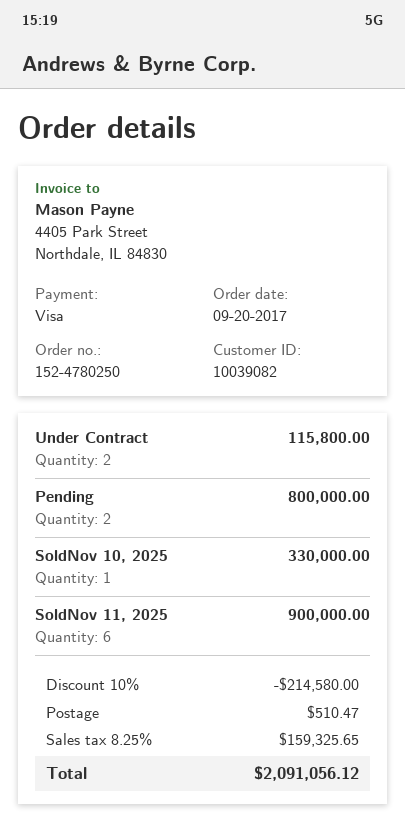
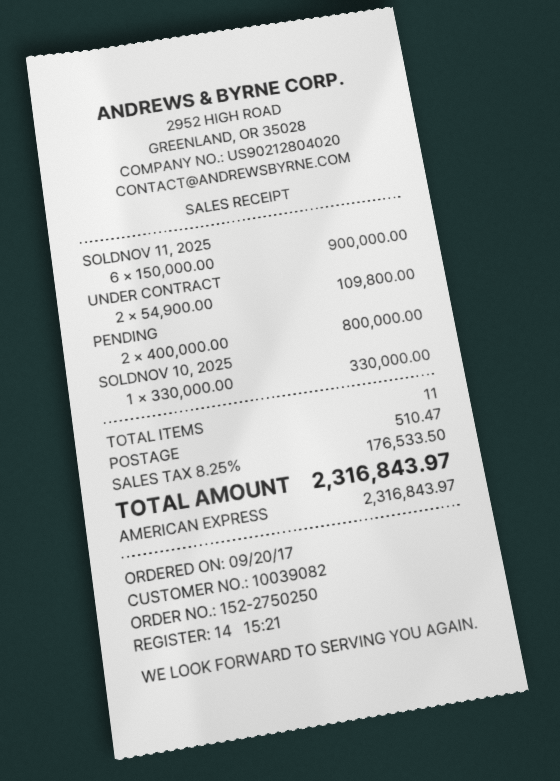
order number: 152-4780250 -> 152-2750250
payment method: Visa -> American Express
Under Contract: 2 for 115800.00 -> 2 for 109800.00
discount: 10% = 214580.00 -> none
tax: 8.25% = 159325.65 -> 8.25% = 176533.50
total: 2091056.12 -> 2316843.97

